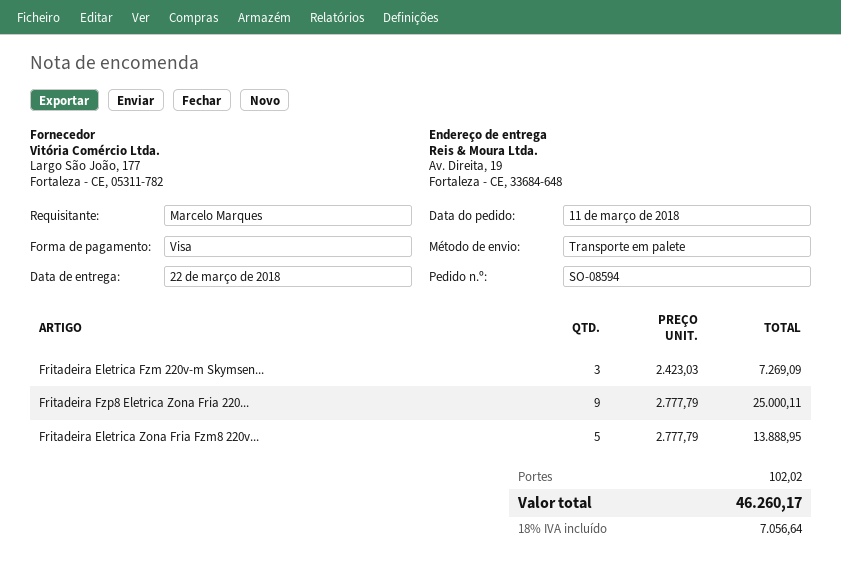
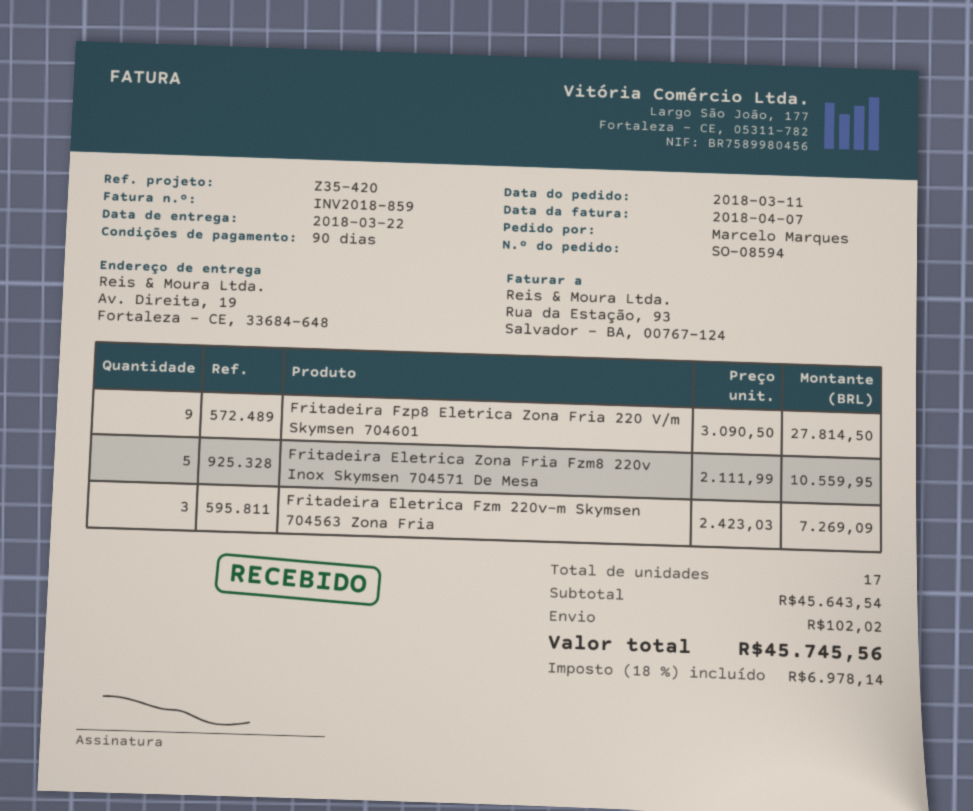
Fritadeira Fzp8 Eletrica Zona Fria 220...: 9 x 2777.79 = 25000.11 -> 9 x 3090.50 = 27814.50
Fritadeira Eletrica Zona Fria Fzm8 220v...: 5 x 2777.79 = 13888.95 -> 5 x 2111.99 = 10559.95
tax: 18% = 7056.64 -> 18% = 6978.14
total: 46260.17 -> 45745.56

